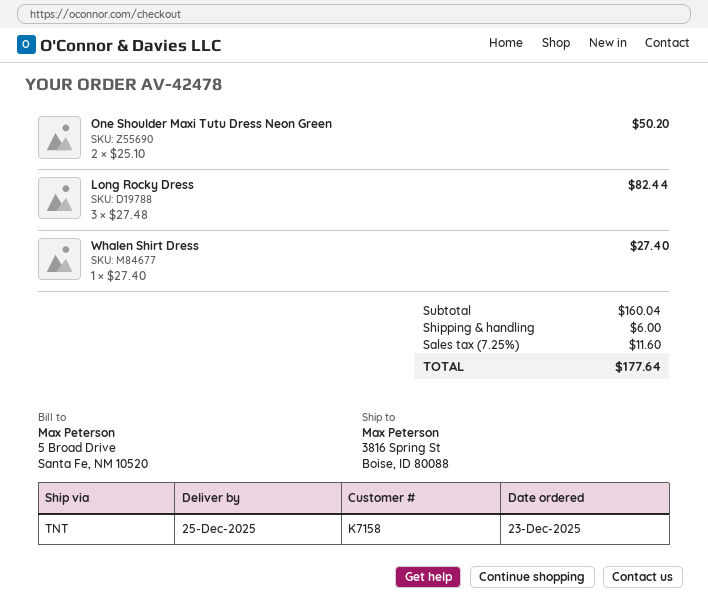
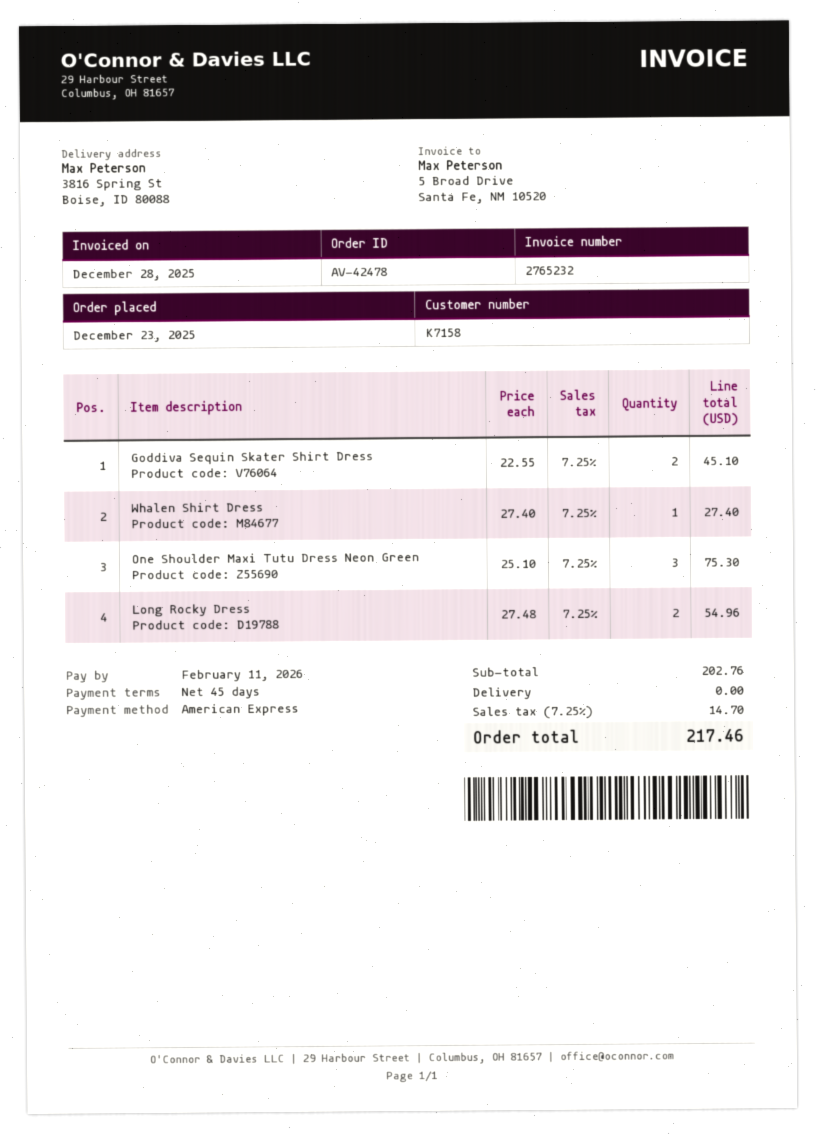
One Shoulder Maxi Tutu Dress Neon Green: 2 x 25.10 = 50.20 -> 3 x 25.10 = 75.30
Long Rocky Dress: 3 x 27.48 = 82.44 -> 2 x 27.48 = 54.96
Goddiva Sequin Skater Shirt Dress: none -> 2 x 22.55 = 45.10
subtotal: 160.04 -> 202.76
shipping: 6.00 -> 0.00
tax: 7.25% = 11.60 -> 7.25% = 14.70
total: 177.64 -> 217.46

